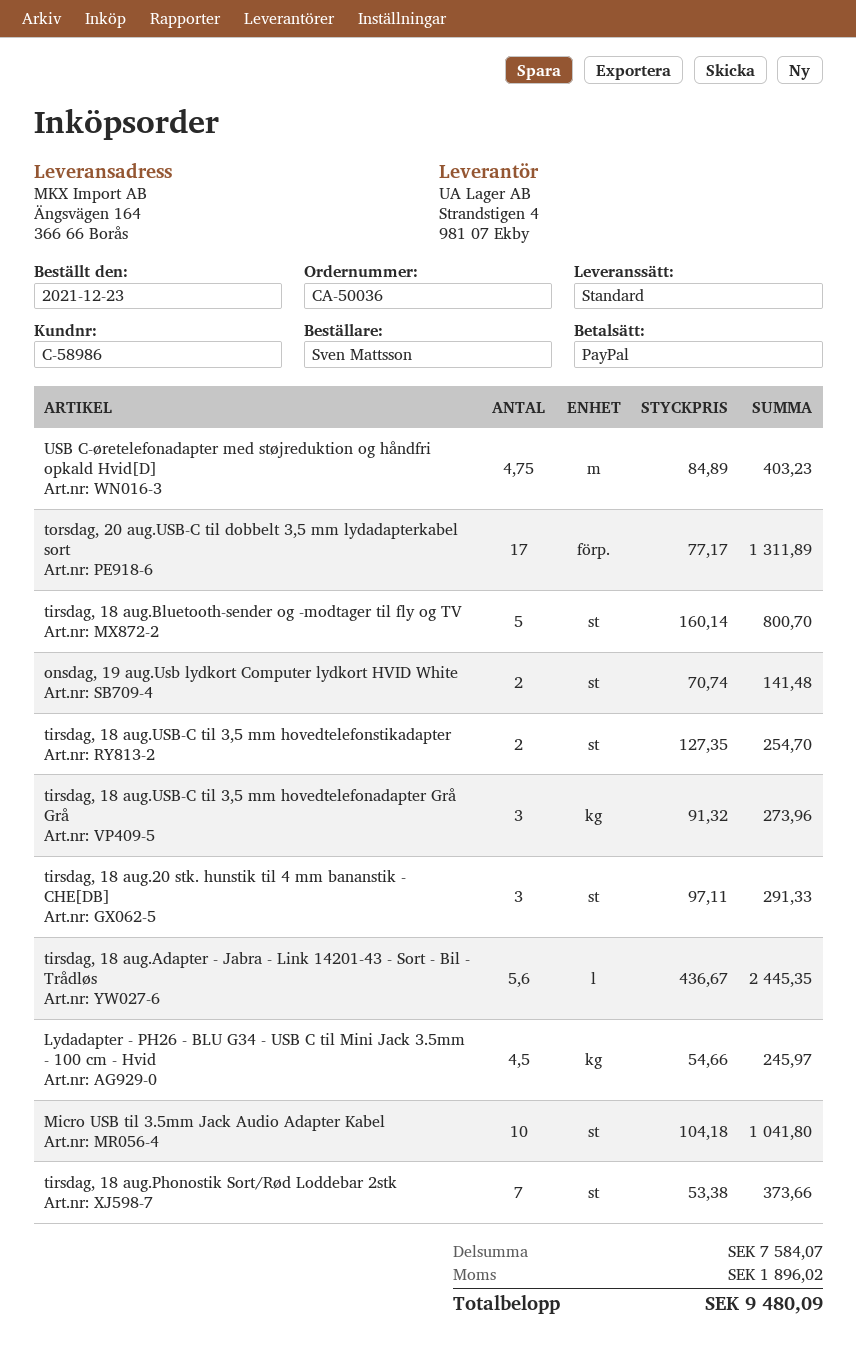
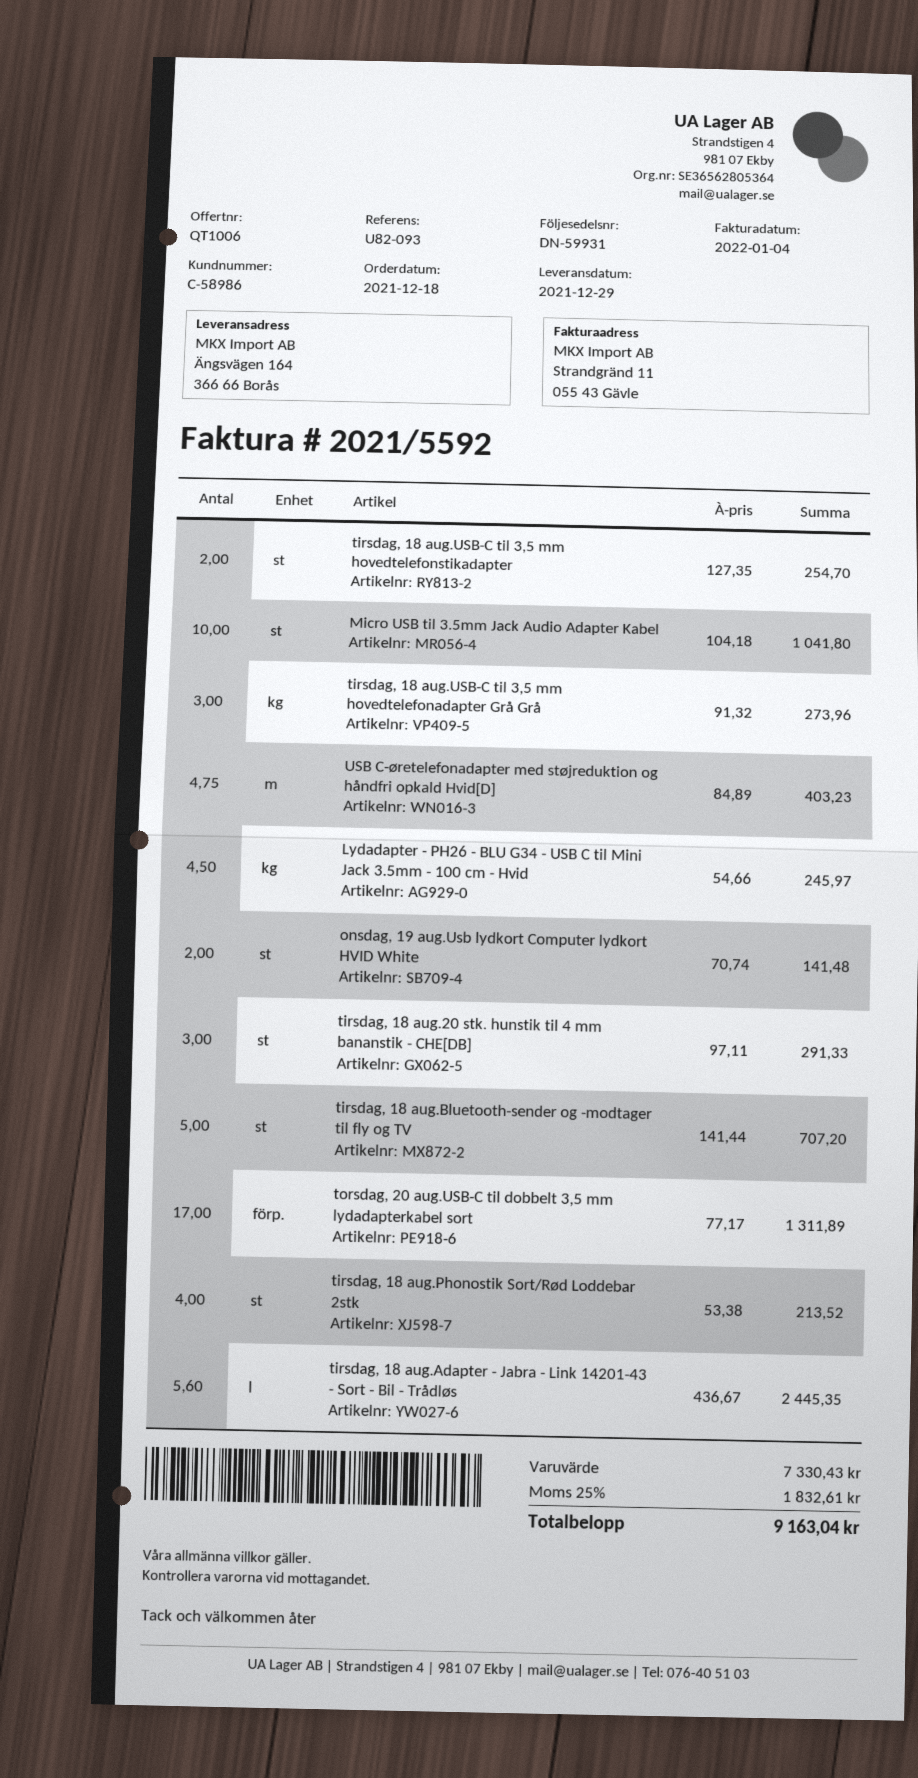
order date: 2021-12-23 -> 2021-12-18
tirsdag, 18 aug.Bluetooth-sender og -modtager til fly og TV: 5 x 160.14 = 800.70 -> 5 x 141.44 = 707.20
tirsdag, 18 aug.Phonostik Sort/Rød Loddebar 2stk: 7 x 53.38 = 373.66 -> 4 x 53.38 = 213.52
subtotal: 7584.07 -> 7330.43
tax: 1896.02 -> 1832.61
total: 9480.09 -> 9163.04

